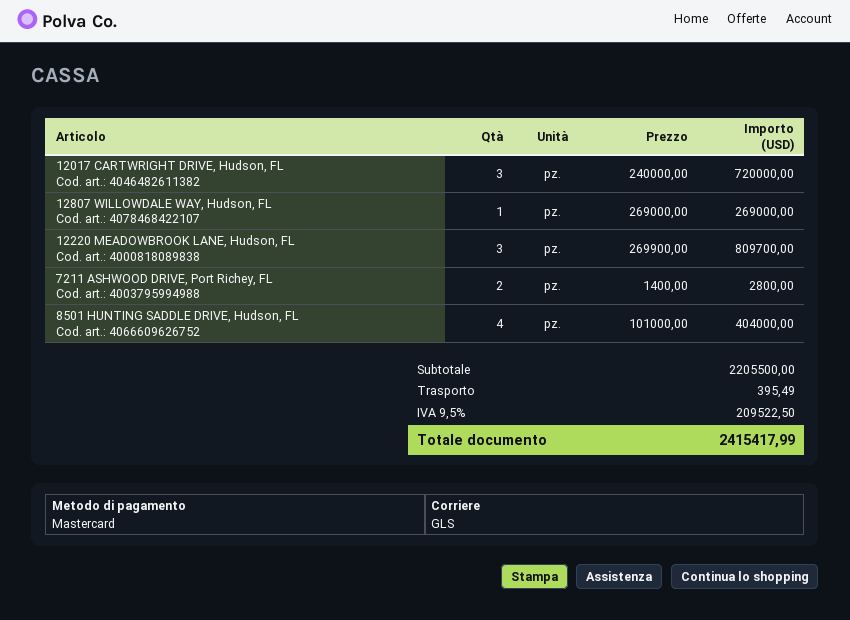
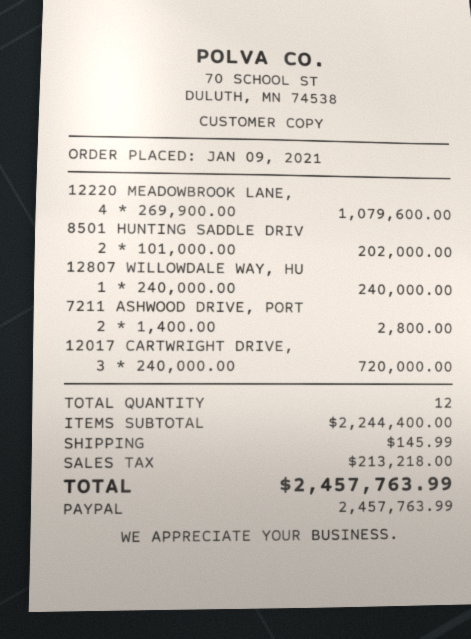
payment method: Mastercard -> PayPal
12807 WILLOWDALE WAY, Hudson, FL: 1 x 269000.00 = 269000.00 -> 1 x 240000.00 = 240000.00
12220 MEADOWBROOK LANE, Hudson, FL: 3 x 269900.00 = 809700.00 -> 4 x 269900.00 = 1079600.00
8501 HUNTING SADDLE DRIVE, Hudson, FL: 4 x 101000.00 = 404000.00 -> 2 x 101000.00 = 202000.00
subtotal: 2205500.00 -> 2244400.00
shipping: 395.49 -> 145.99
tax: 209522.50 -> 213218.00
total: 2415417.99 -> 2457763.99

